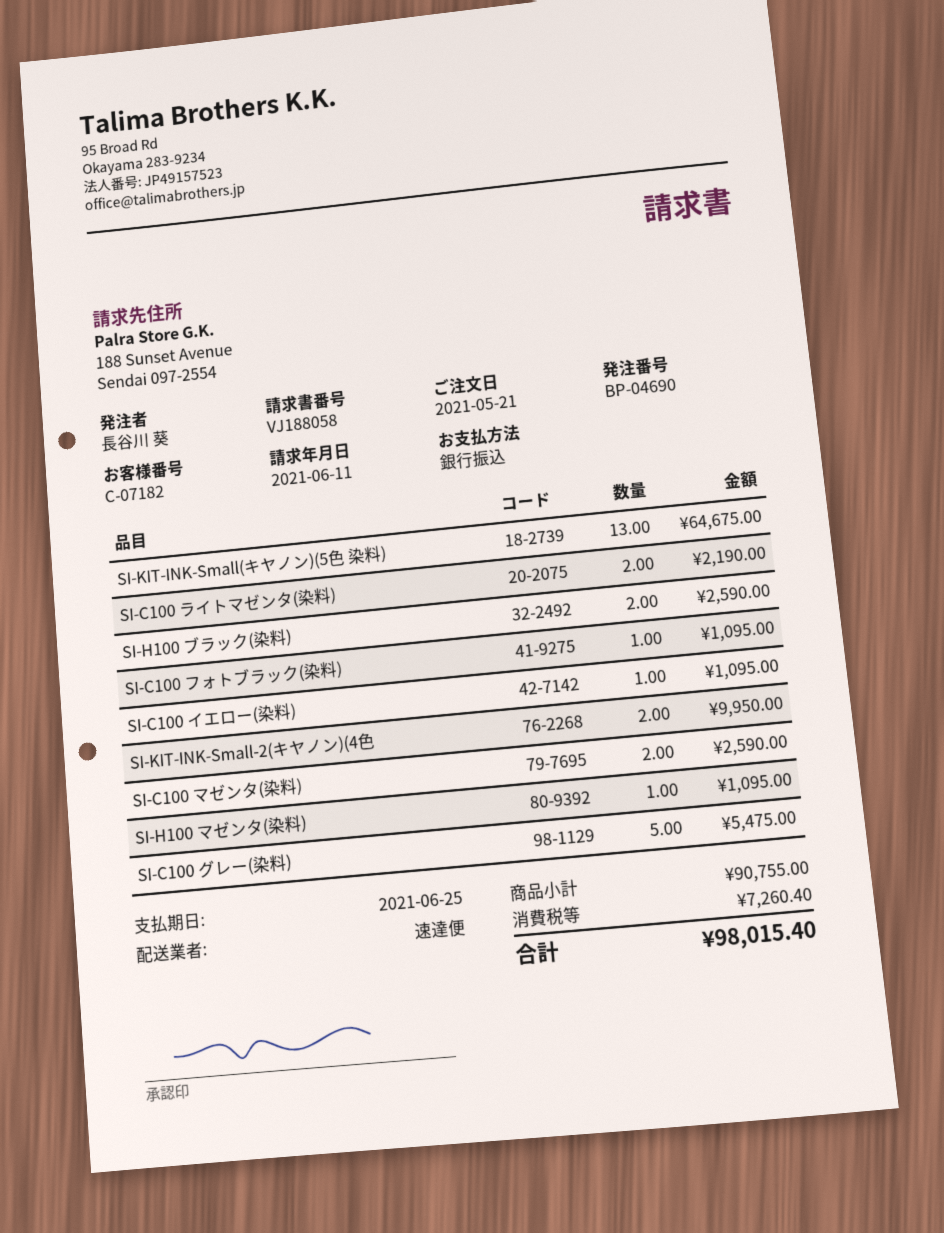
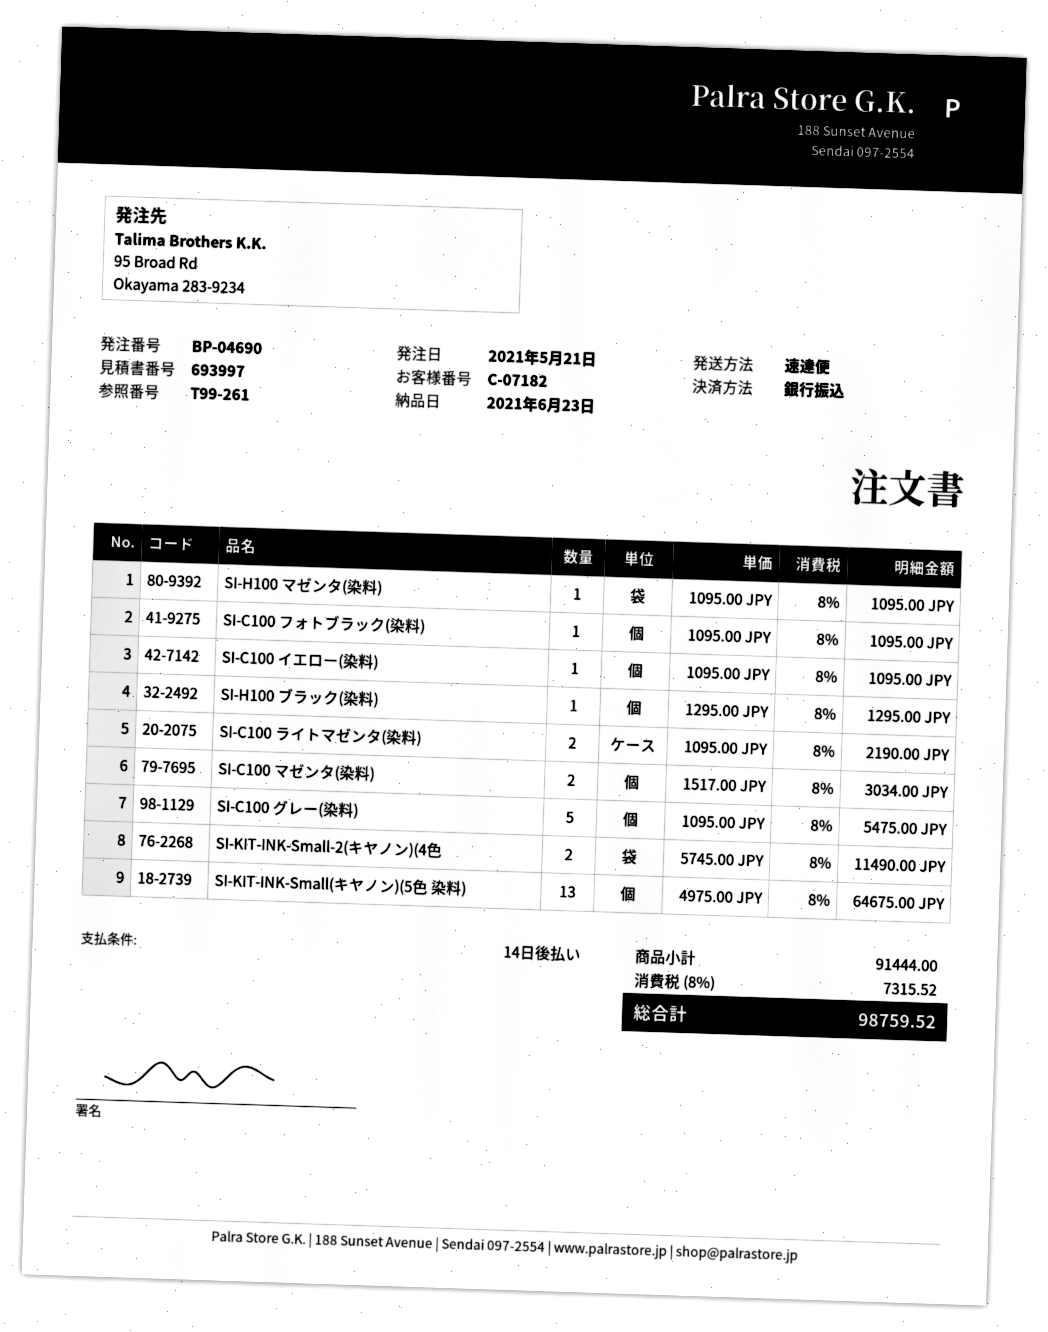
SI-H100 ブラック(染料): 2 for 2590.00 -> 1 for 1295.00
SI-KIT-INK-Small-2(キヤノン)(4色: 2 for 9950.00 -> 2 for 11490.00
SI-C100 マゼンタ(染料): 2 for 2590.00 -> 2 for 3034.00
subtotal: 90755.00 -> 91444.00
tax: 7260.40 -> 7315.52
total: 98015.40 -> 98759.52

